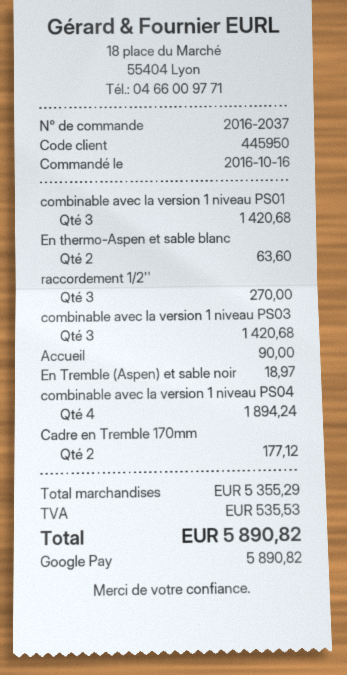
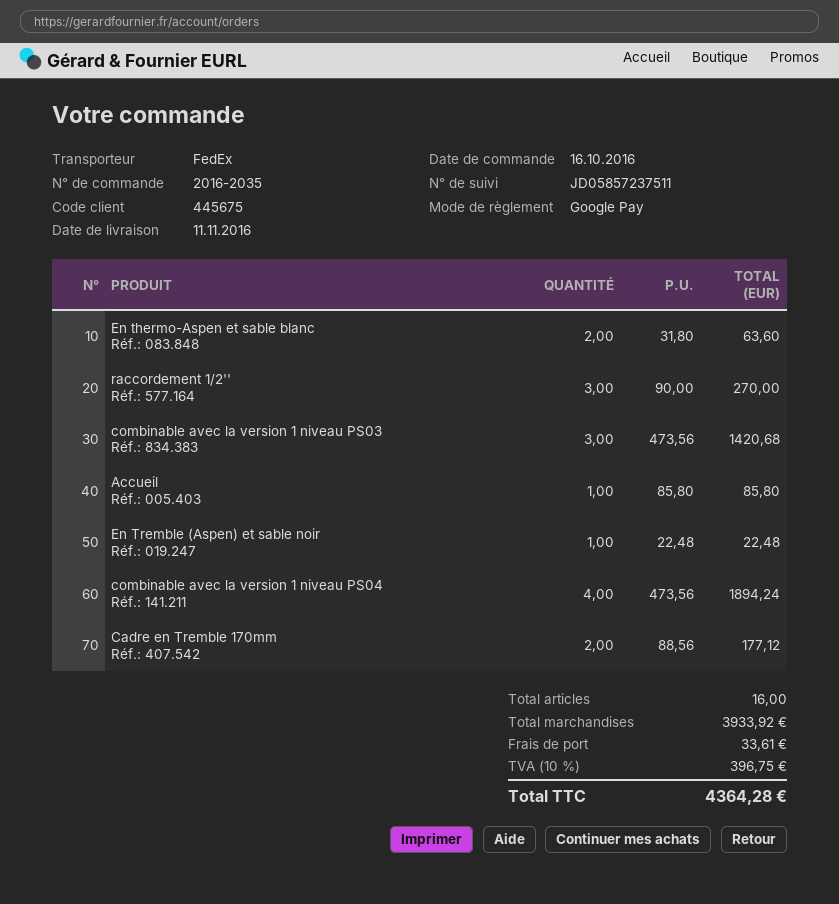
order number: 2016-2037 -> 2016-2035
customer number: 445950 -> 445675
combinable avec la version 1 niveau PS01: 3 for 1420.68 -> none
Accueil: 1 for 90.00 -> 1 for 85.80
En Tremble (Aspen) et sable noir: 1 for 18.97 -> 1 for 22.48
subtotal: 5355.29 -> 3933.92
shipping: none -> 33.61
tax: 535.53 -> 396.75
total: 5890.82 -> 4364.28

